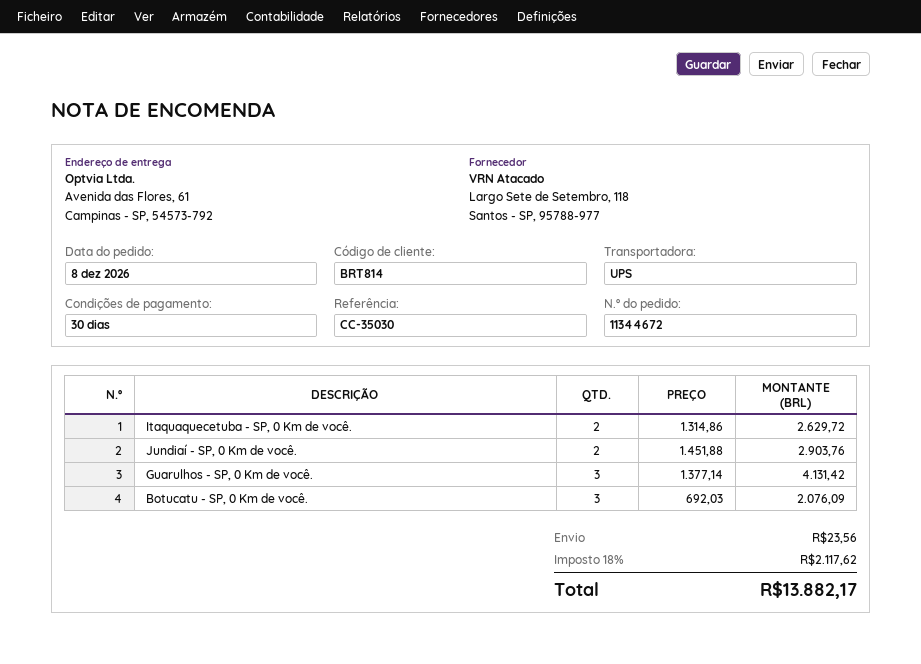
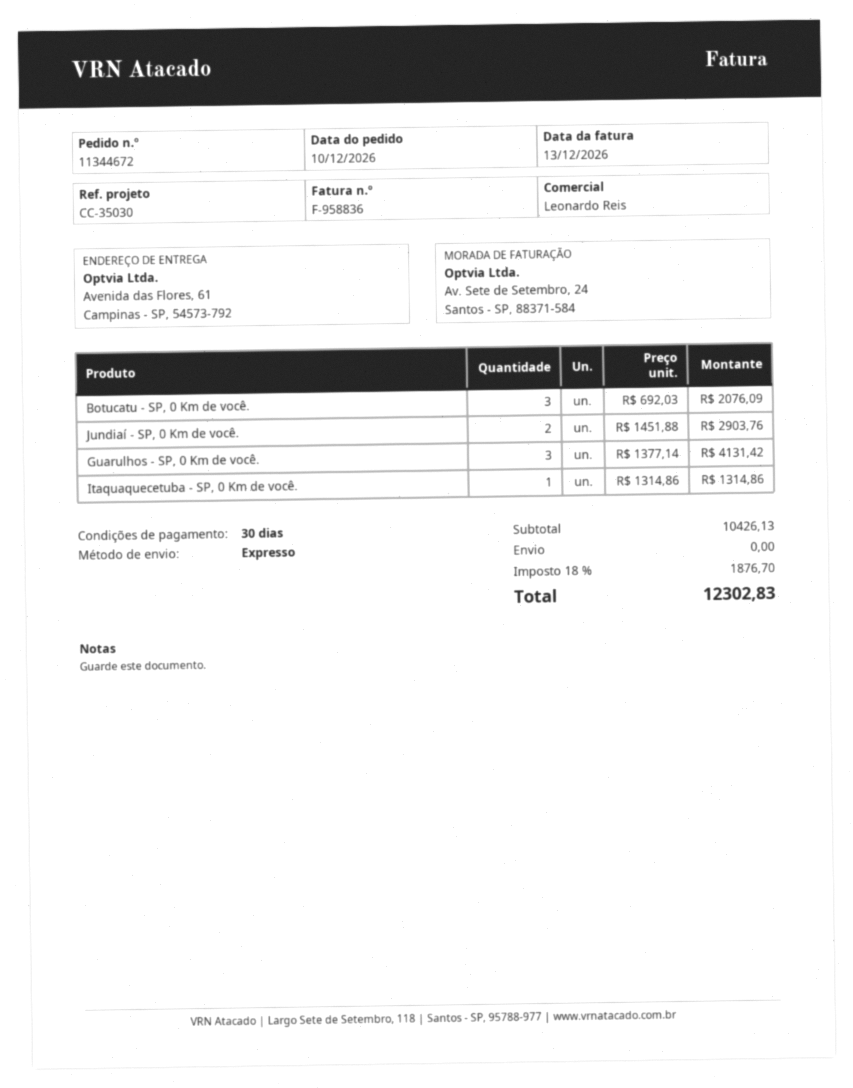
order date: 2026-12-08 -> 2026-12-10
shipping method: UPS -> express
Itaquaquecetuba - SP, 0 Km de você.: 2 x 1314.86 = 2629.72 -> 1 x 1314.86 = 1314.86
shipping: 23.56 -> 0.00
tax: 18% = 2117.62 -> 18% = 1876.70
total: 13882.17 -> 12302.83

